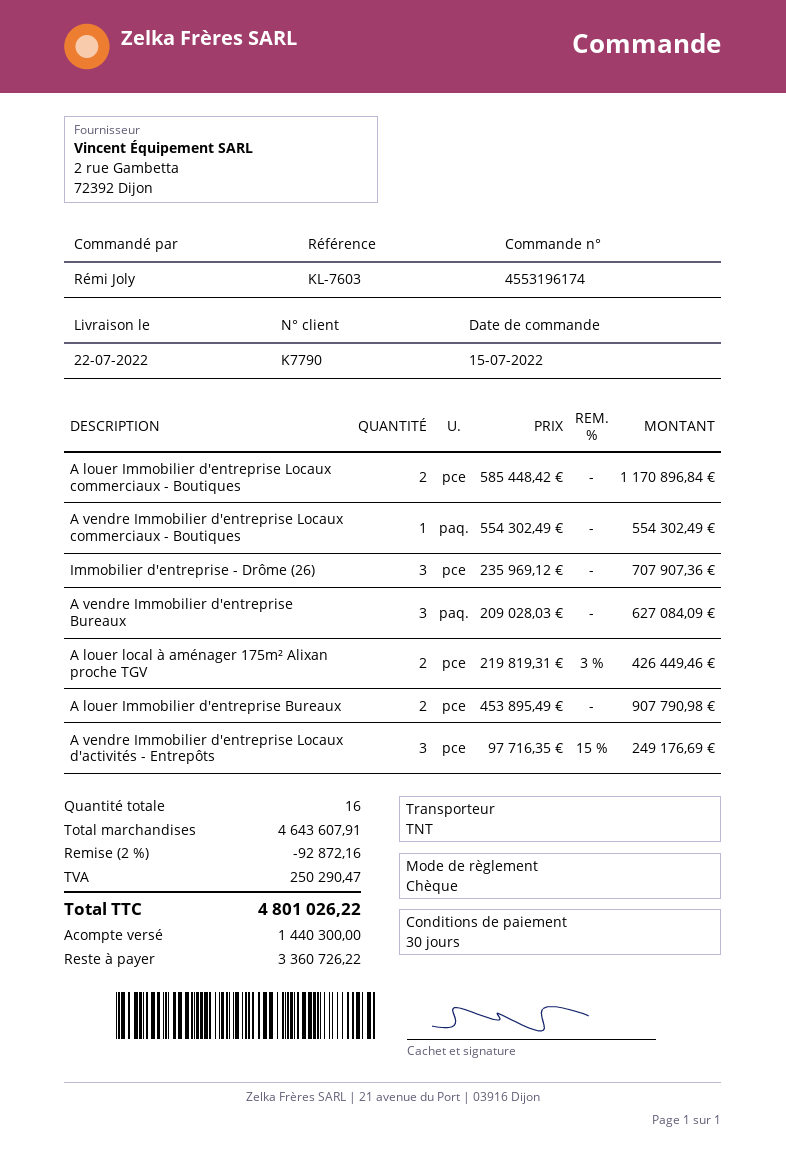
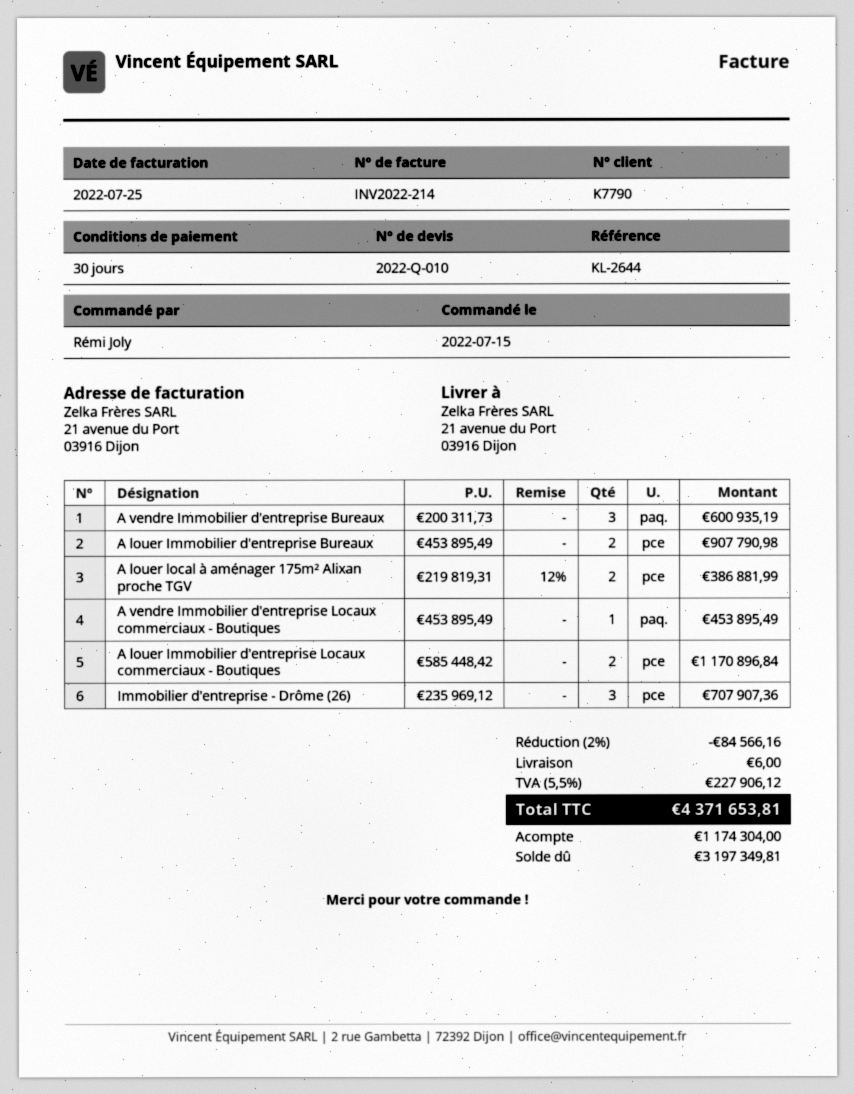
reference: KL-7603 -> KL-2644
A vendre Immobilier d'entreprise Locaux commerciaux - Boutiques: 1 x 554302.49 = 554302.49 -> 1 x 453895.49 = 453895.49
A vendre Immobilier d'entreprise Bureaux: 3 x 209028.03 = 627084.09 -> 3 x 200311.73 = 600935.19
A louer local à aménager 175m² Alixan proche TGV: 2 x 219819.31 - 3% = 426449.46 -> 2 x 219819.31 - 12% = 386881.99
A vendre Immobilier d'entreprise Locaux d'activités - Entrepôts: 3 x 97716.35 - 15% = 249176.69 -> none
discount: 2% = 92872.16 -> 2% = 84566.16
shipping: none -> 6.00
tax: 250290.47 -> 227906.12
total: 4801026.22 -> 4371653.81
deposit: 1440300.00 -> 1174304.00
balance: 3360726.22 -> 3197349.81

